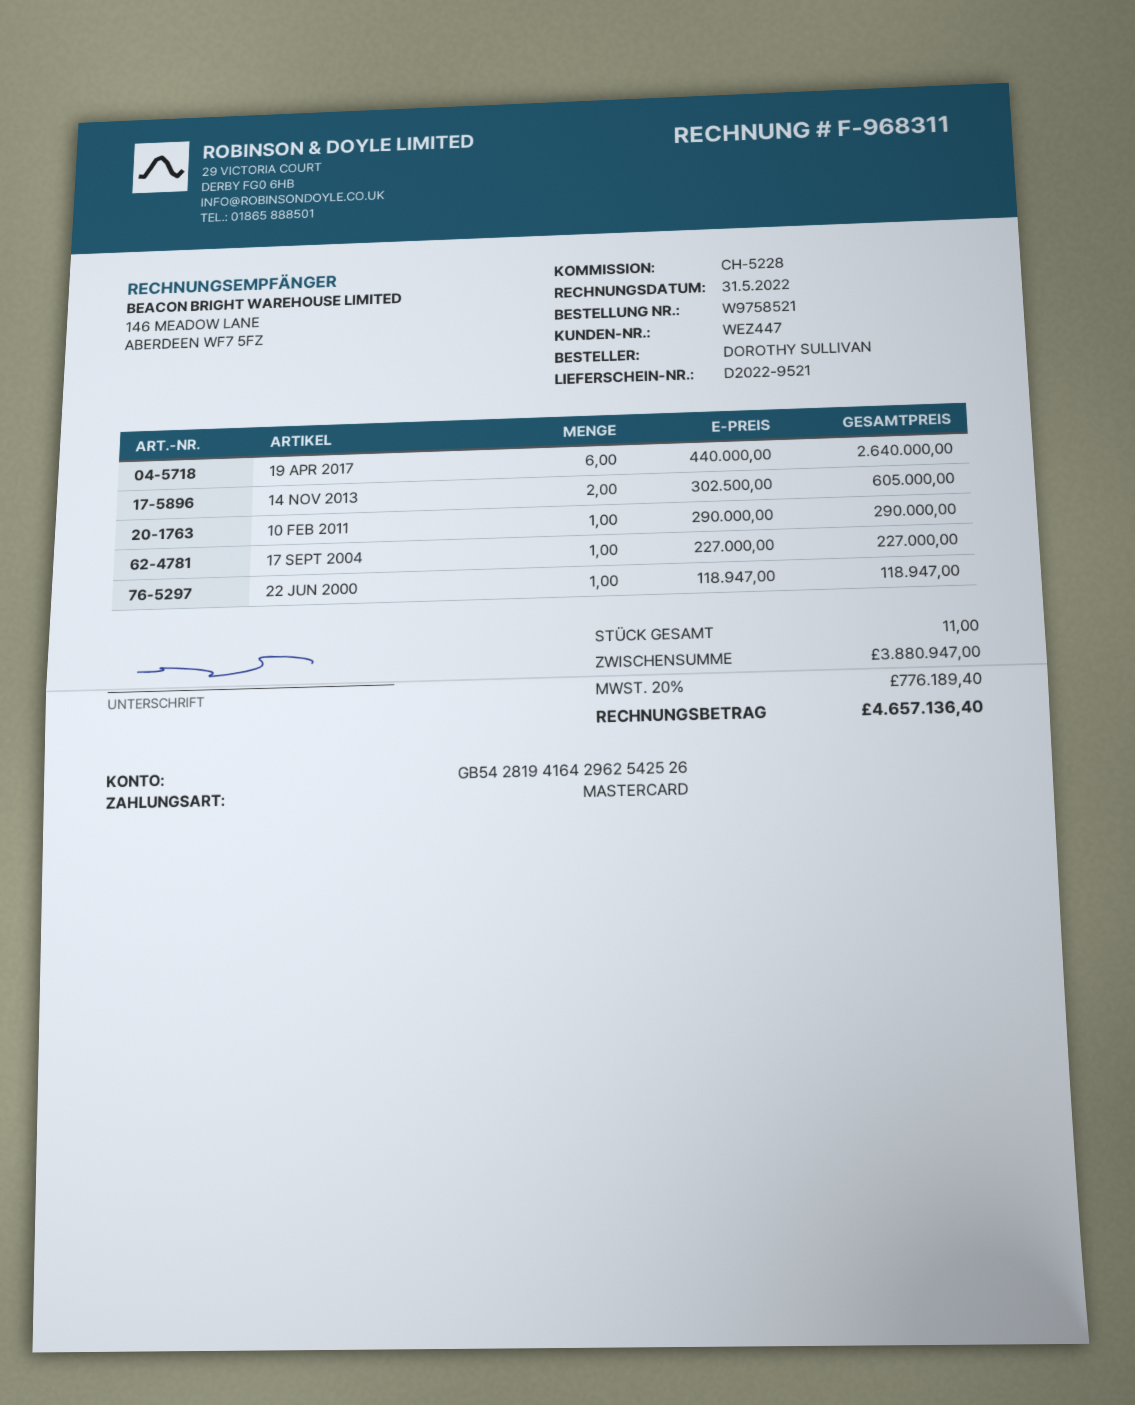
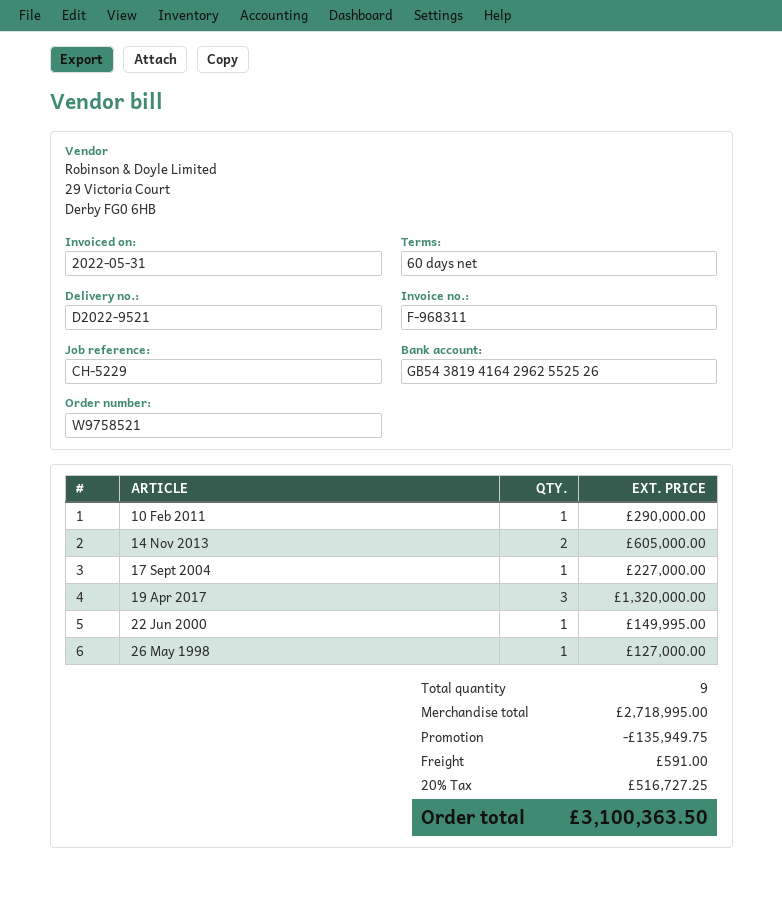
reference: CH-5228 -> CH-5229
bank account: GB54281941642962542526 -> GB54381941642962552526
19 APR 2017: 6 for 2640000.00 -> 3 for 1320000.00
22 JUN 2000: 1 for 118947.00 -> 1 for 149995.00
26 May 1998: none -> 1 for 127000.00
total quantity: 11 -> 9
subtotal: 3880947.00 -> 2718995.00
discount: none -> 135949.75
shipping: none -> 591.00
tax: 20% = 776189.40 -> 20% = 516727.25
total: 4657136.40 -> 3100363.50

